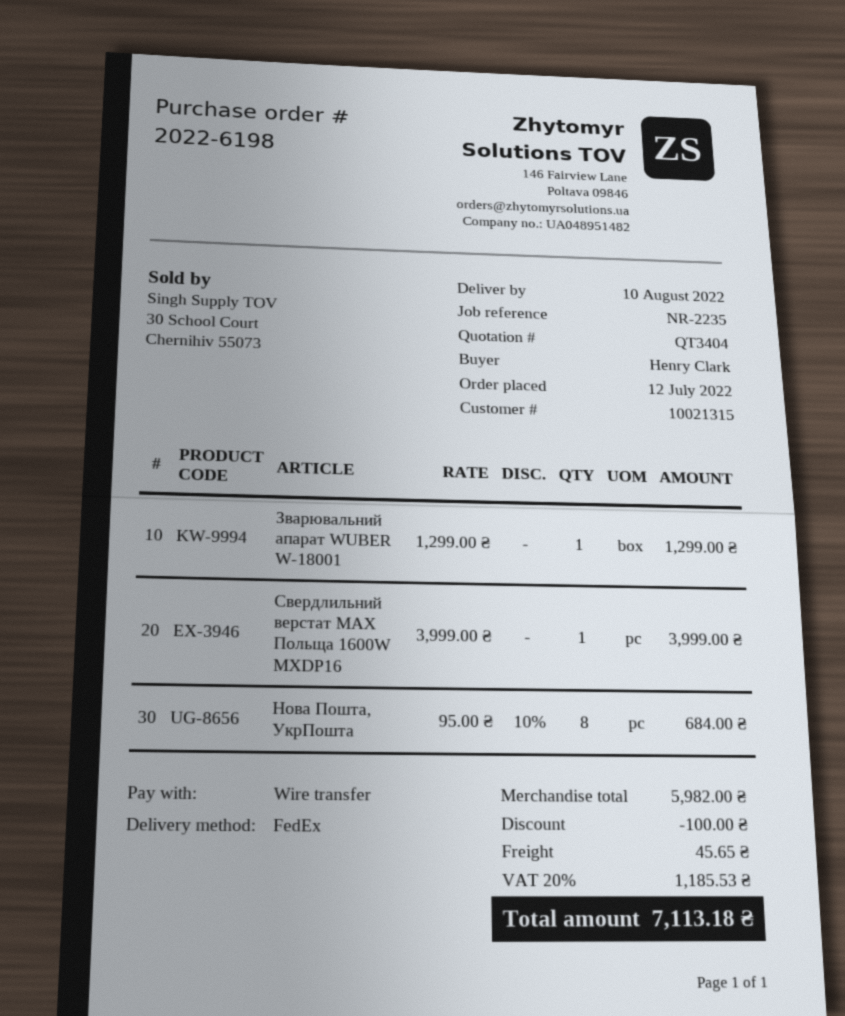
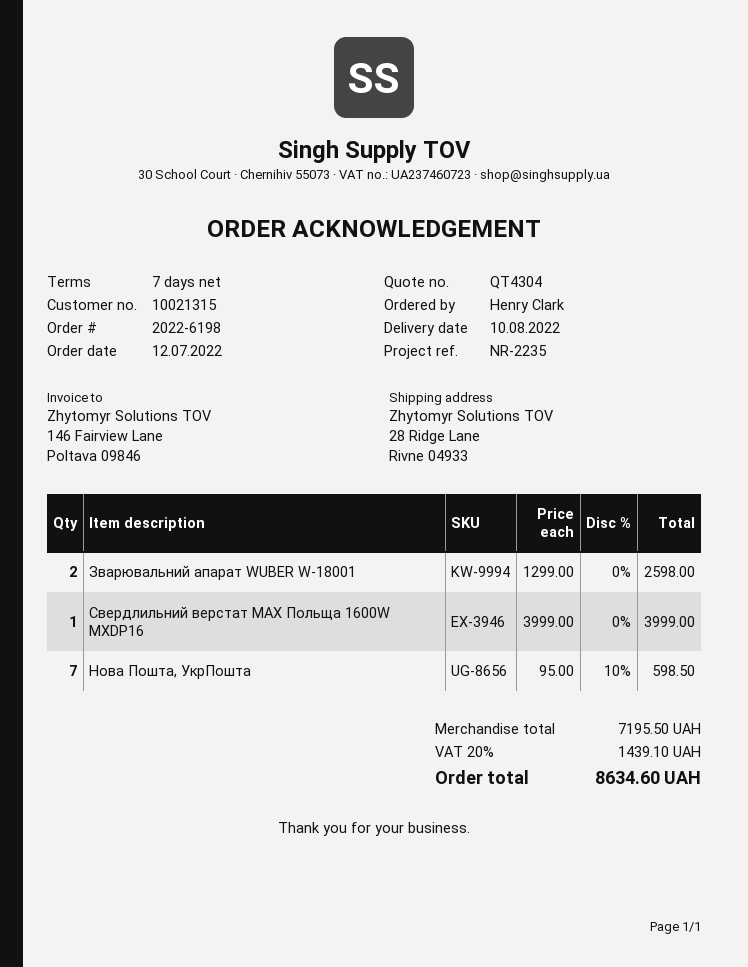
quote number: QT3404 -> QT4304
Зварювальний апарат WUBER W-18001: 1 x 1299.00 = 1299.00 -> 2 x 1299.00 = 2598.00
Нова Пошта, УкрПошта: 8 x 95.00 - 10% = 684.00 -> 7 x 95.00 - 10% = 598.50
subtotal: 5982.00 -> 7195.50
discount: 100.00 -> none
shipping: 45.65 -> none
tax: 20% = 1185.53 -> 20% = 1439.10
total: 7113.18 -> 8634.60

